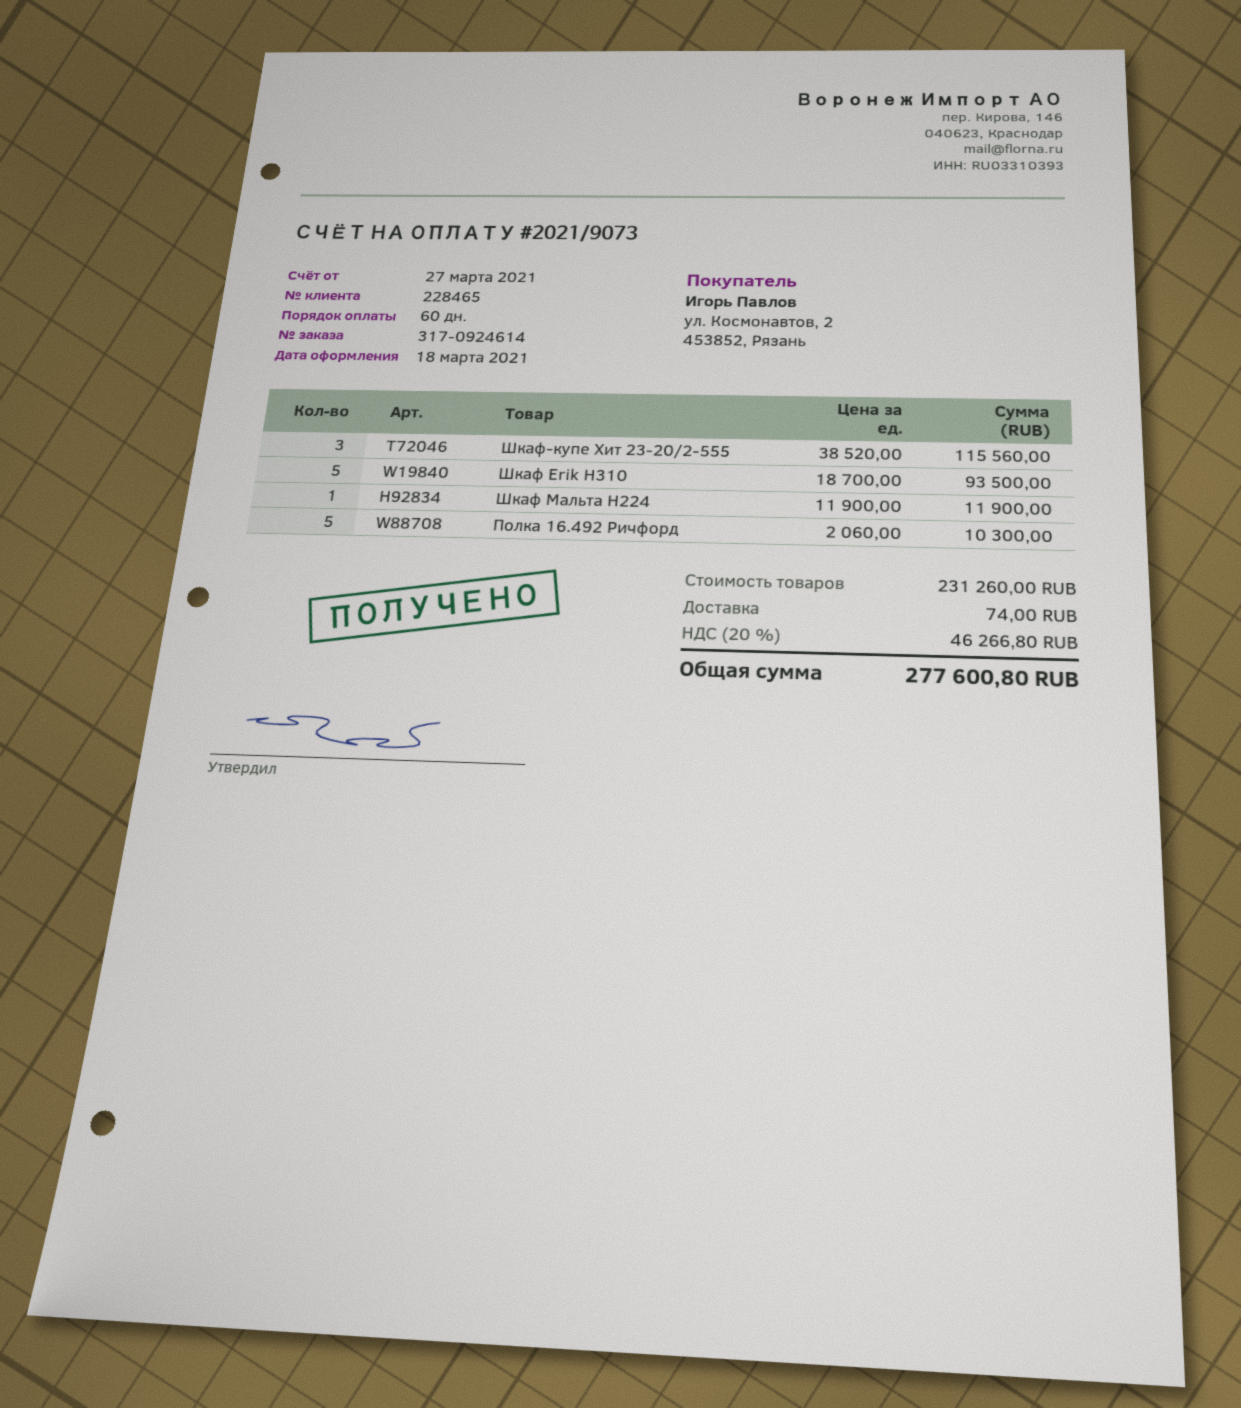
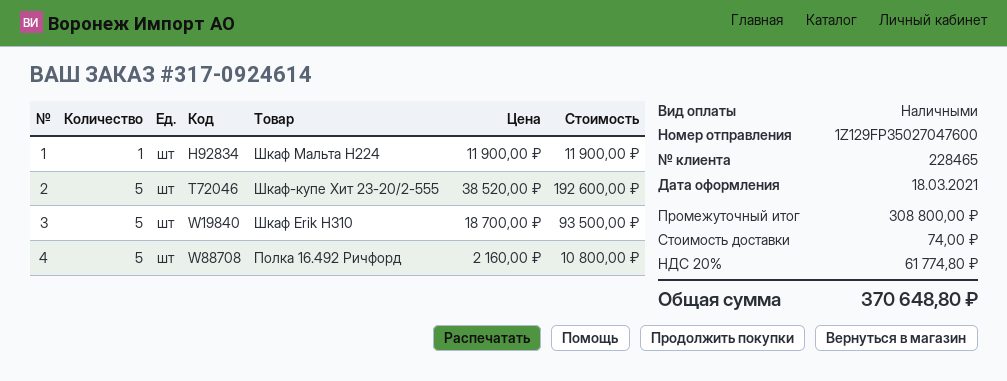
Шкаф-купе Хит 23-20/2-555: 3 x 38520.00 = 115560.00 -> 5 x 38520.00 = 192600.00
Полка 16.492 Ричфорд: 5 x 2060.00 = 10300.00 -> 5 x 2160.00 = 10800.00
subtotal: 231260.00 -> 308800.00
tax: 20% = 46266.80 -> 20% = 61774.80
total: 277600.80 -> 370648.80

